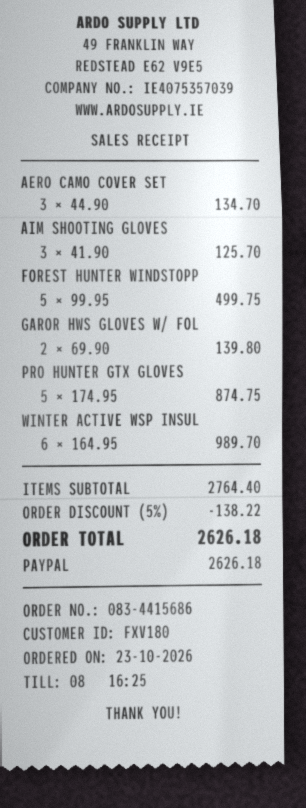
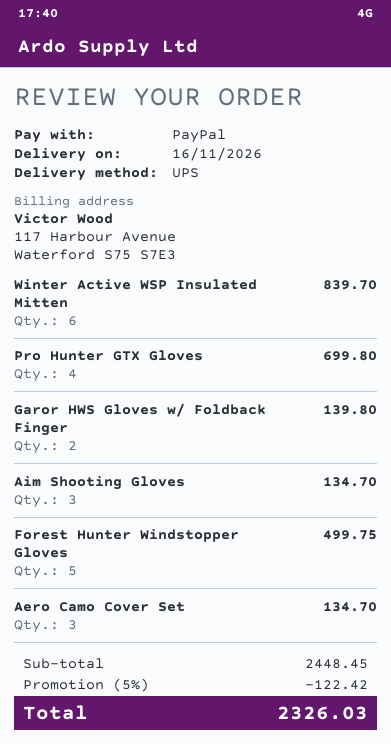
AIM SHOOTING GLOVES: 3 for 125.70 -> 3 for 134.70
PRO HUNTER GTX GLOVES: 5 for 874.75 -> 4 for 699.80
WINTER ACTIVE WSP INSUL: 6 for 989.70 -> 6 for 839.70
subtotal: 2764.40 -> 2448.45
discount: 5% = 138.22 -> 5% = 122.42
total: 2626.18 -> 2326.03

